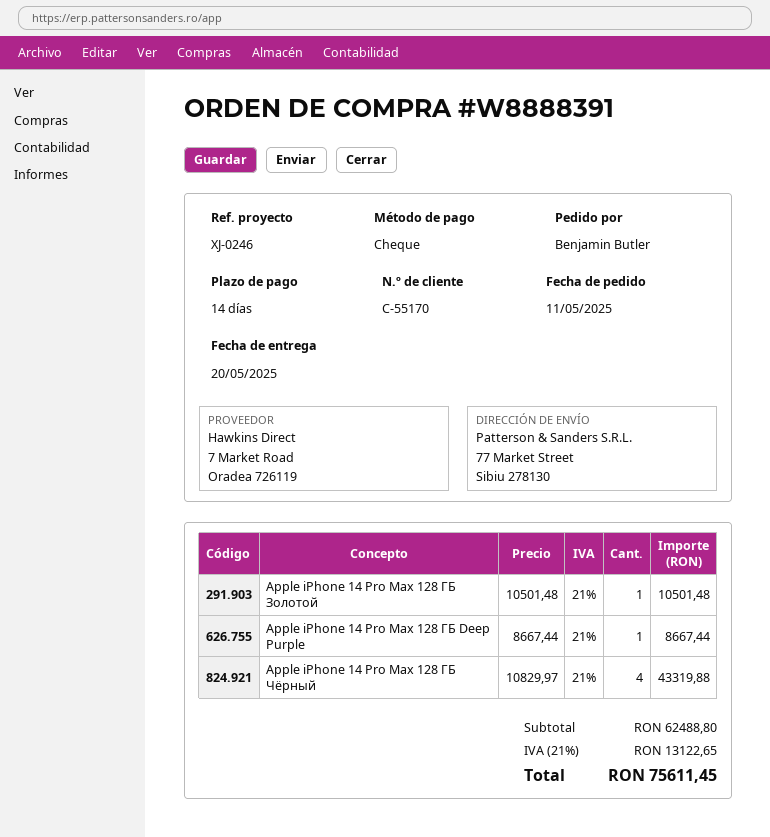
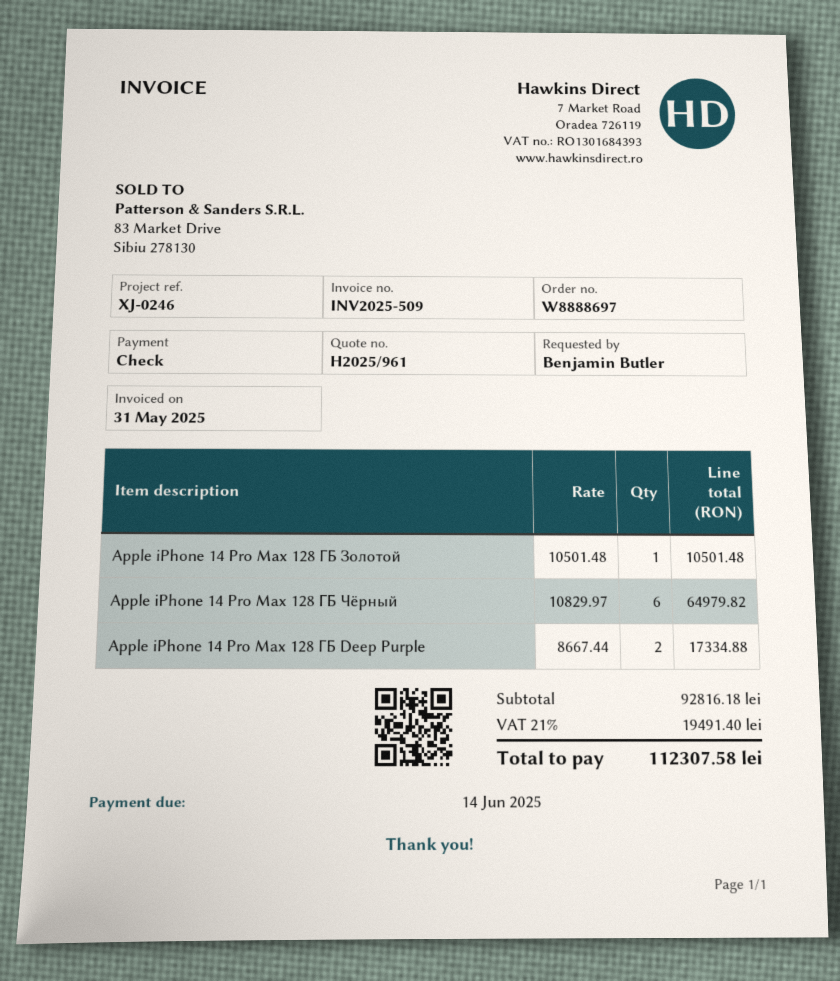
order number: W8888391 -> W8888697
Apple iPhone 14 Pro Max 128 ГБ Deep Purple: 1 x 8667.44 = 8667.44 -> 2 x 8667.44 = 17334.88
Apple iPhone 14 Pro Max 128 ГБ Чёрный: 4 x 10829.97 = 43319.88 -> 6 x 10829.97 = 64979.82
subtotal: 62488.80 -> 92816.18
tax: 21% = 13122.65 -> 21% = 19491.40
total: 75611.45 -> 112307.58

